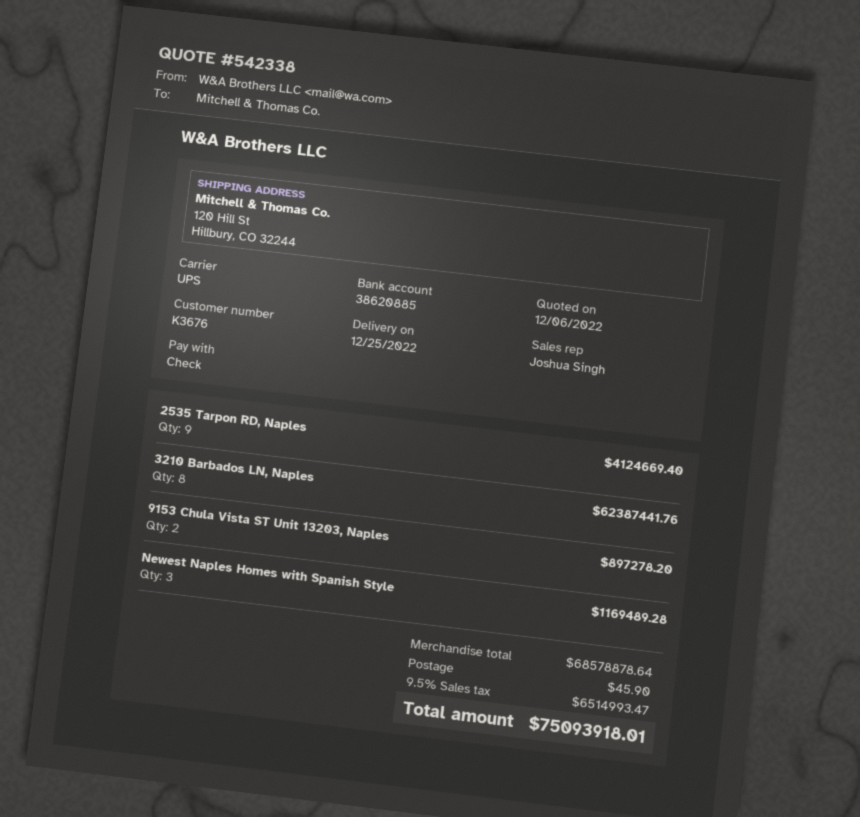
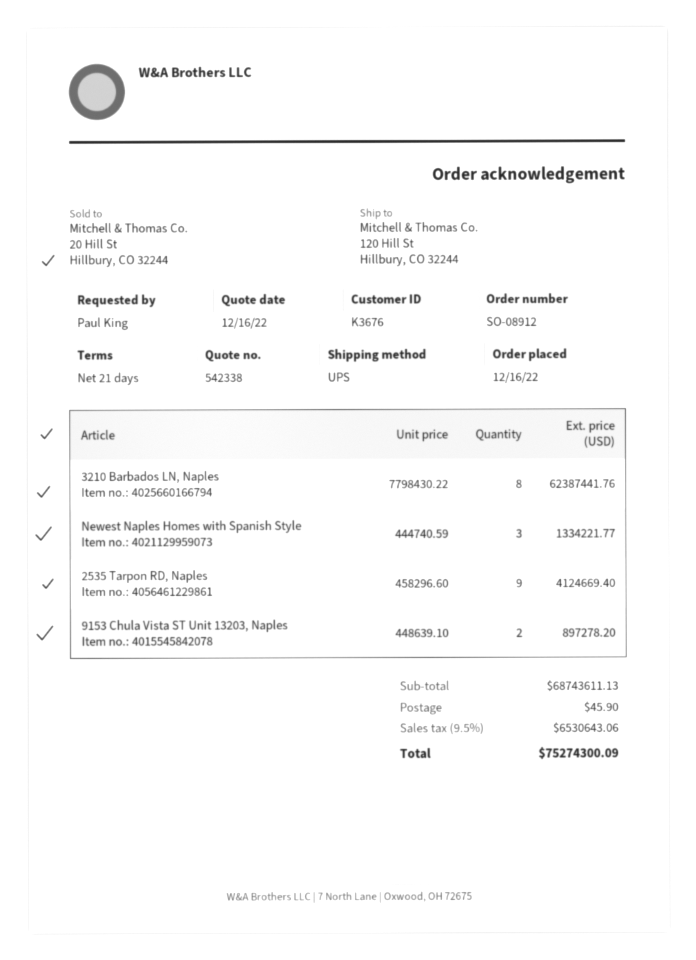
quote date: 2022-12-06 -> 2022-12-16
Newest Naples Homes with Spanish Style: 3 for 1169489.28 -> 3 for 1334221.77
subtotal: 68578878.64 -> 68743611.13
tax: 9.5% = 6514993.47 -> 9.5% = 6530643.06
total: 75093918.01 -> 75274300.09

